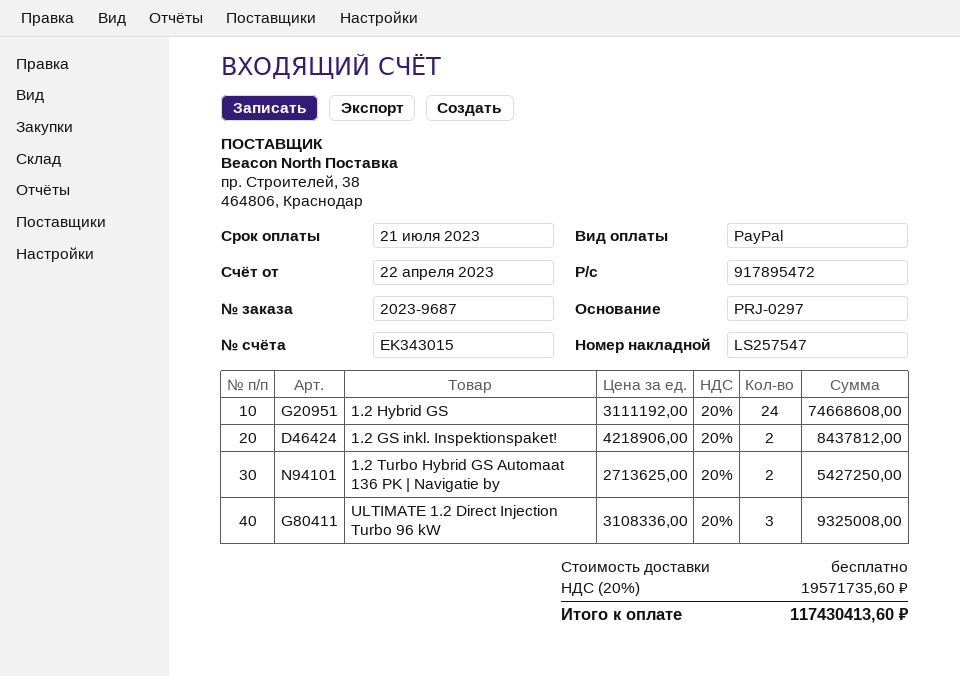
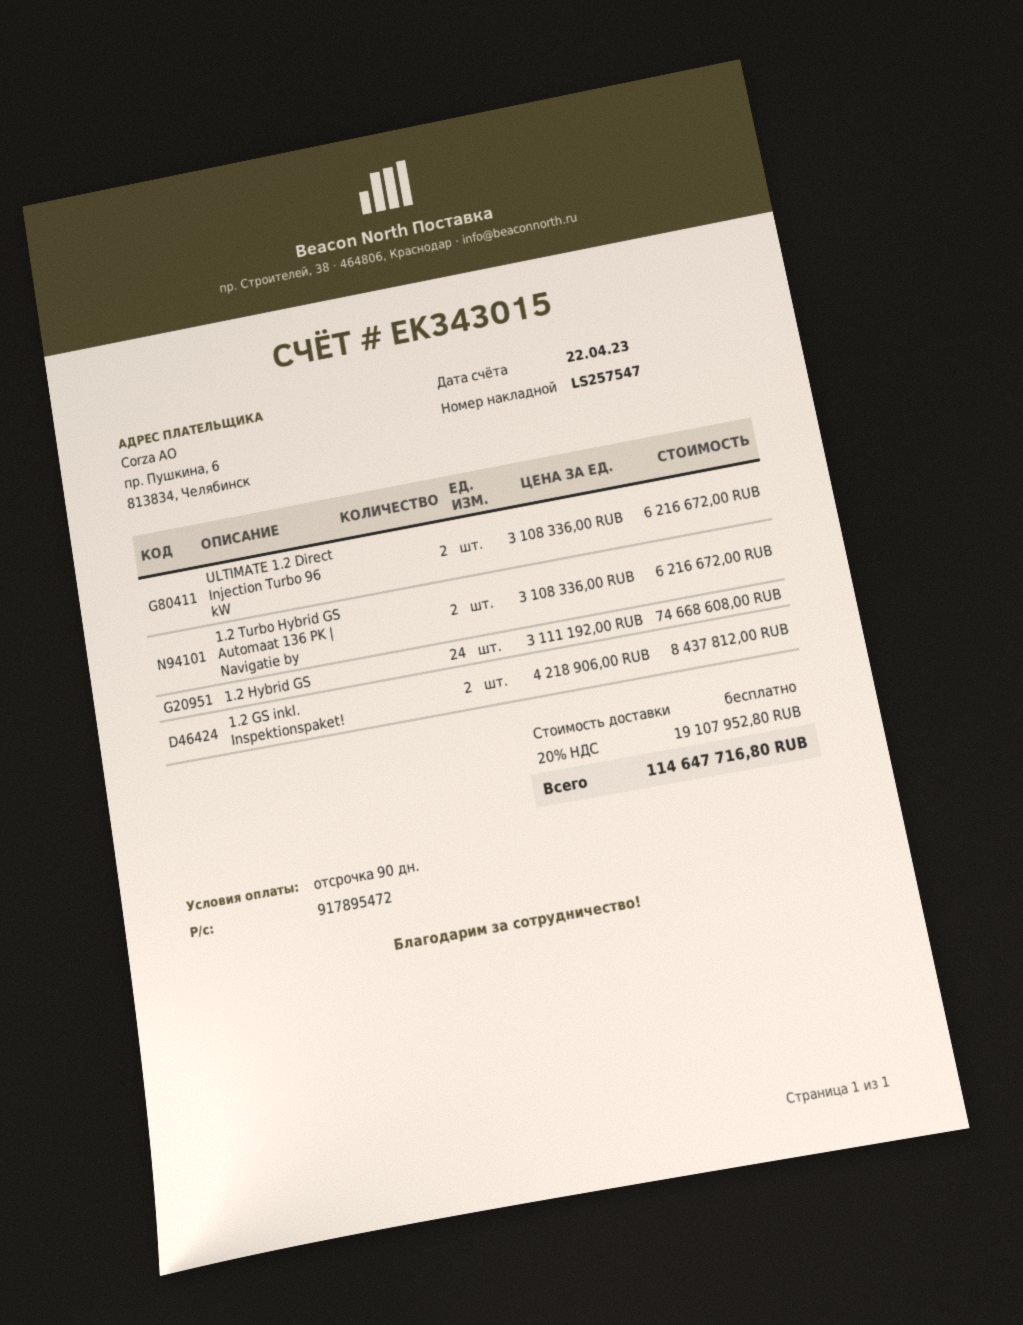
1.2 Turbo Hybrid GS Automaat 136 PK | Navigatie by: 2 x 2713625.00 = 5427250.00 -> 2 x 3108336.00 = 6216672.00
ULTIMATE 1.2 Direct Injection Turbo 96 kW: 3 x 3108336.00 = 9325008.00 -> 2 x 3108336.00 = 6216672.00
tax: 20% = 19571735.60 -> 20% = 19107952.80
total: 117430413.60 -> 114647716.80

